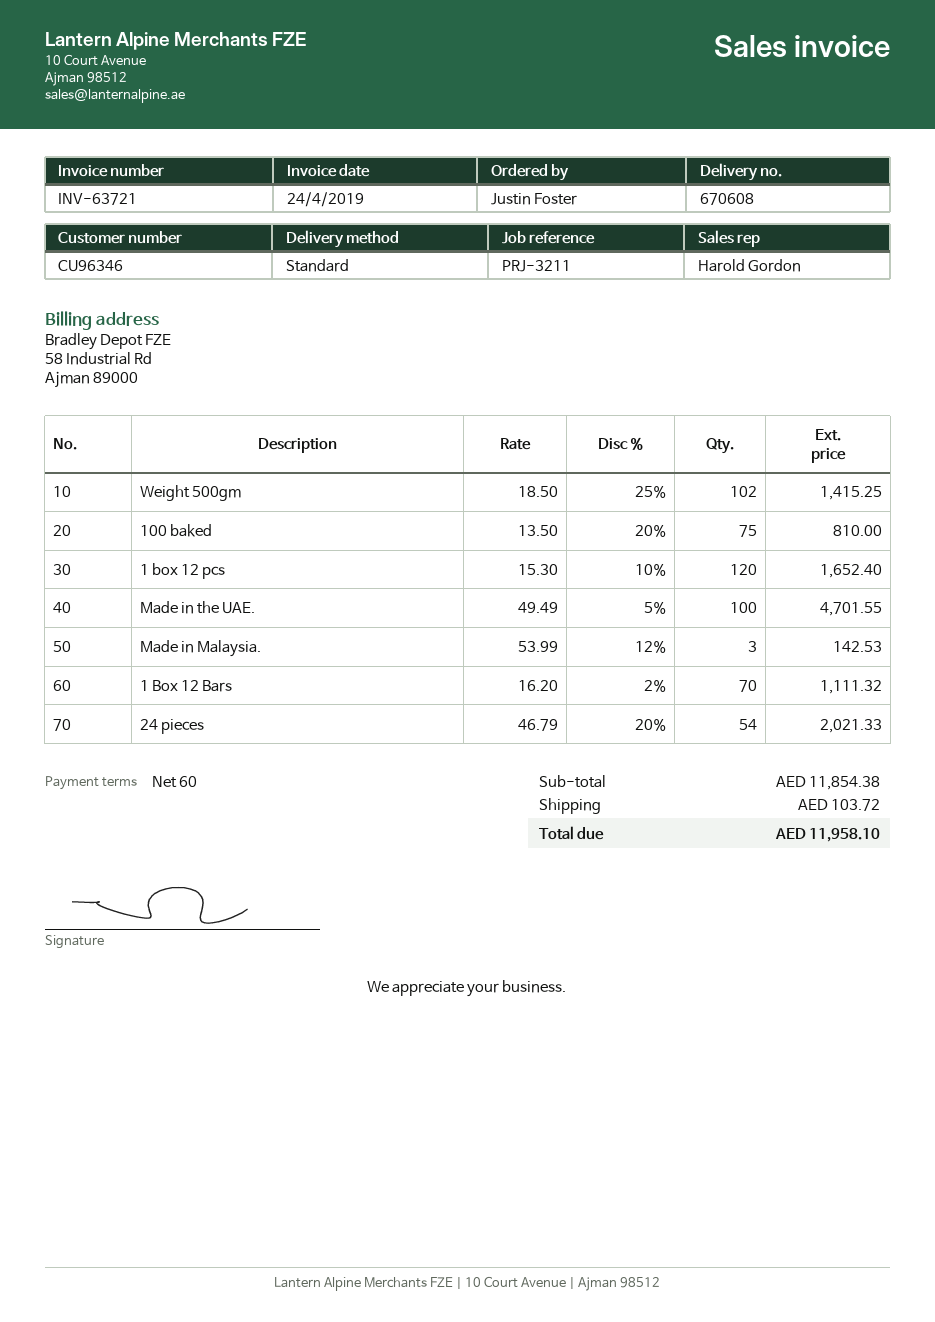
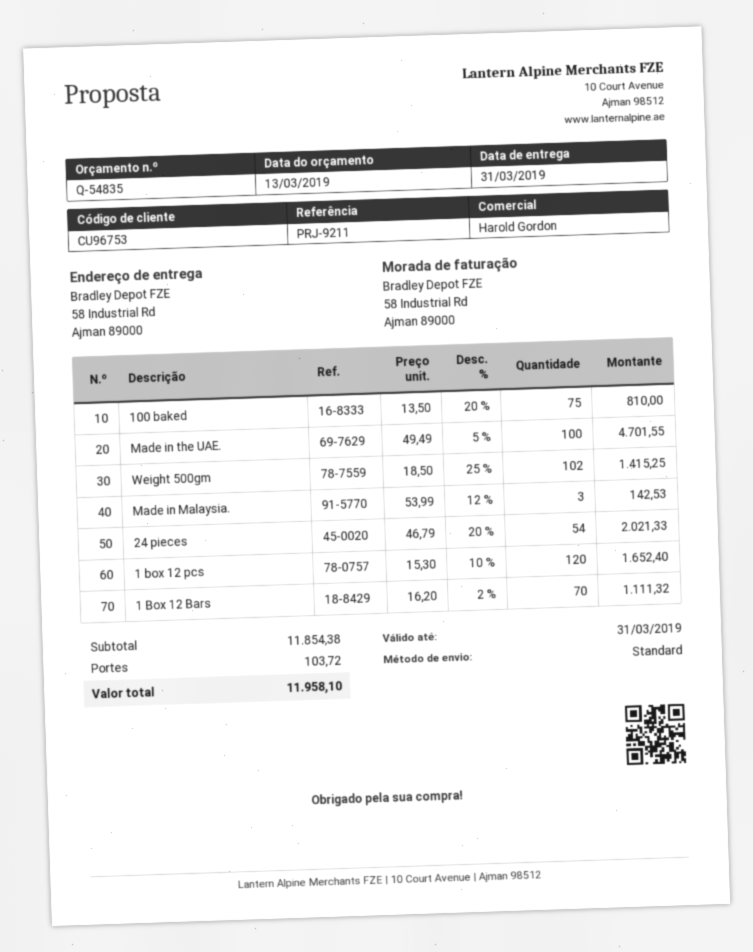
customer number: CU96346 -> CU96753
reference: PRJ-3211 -> PRJ-9211

